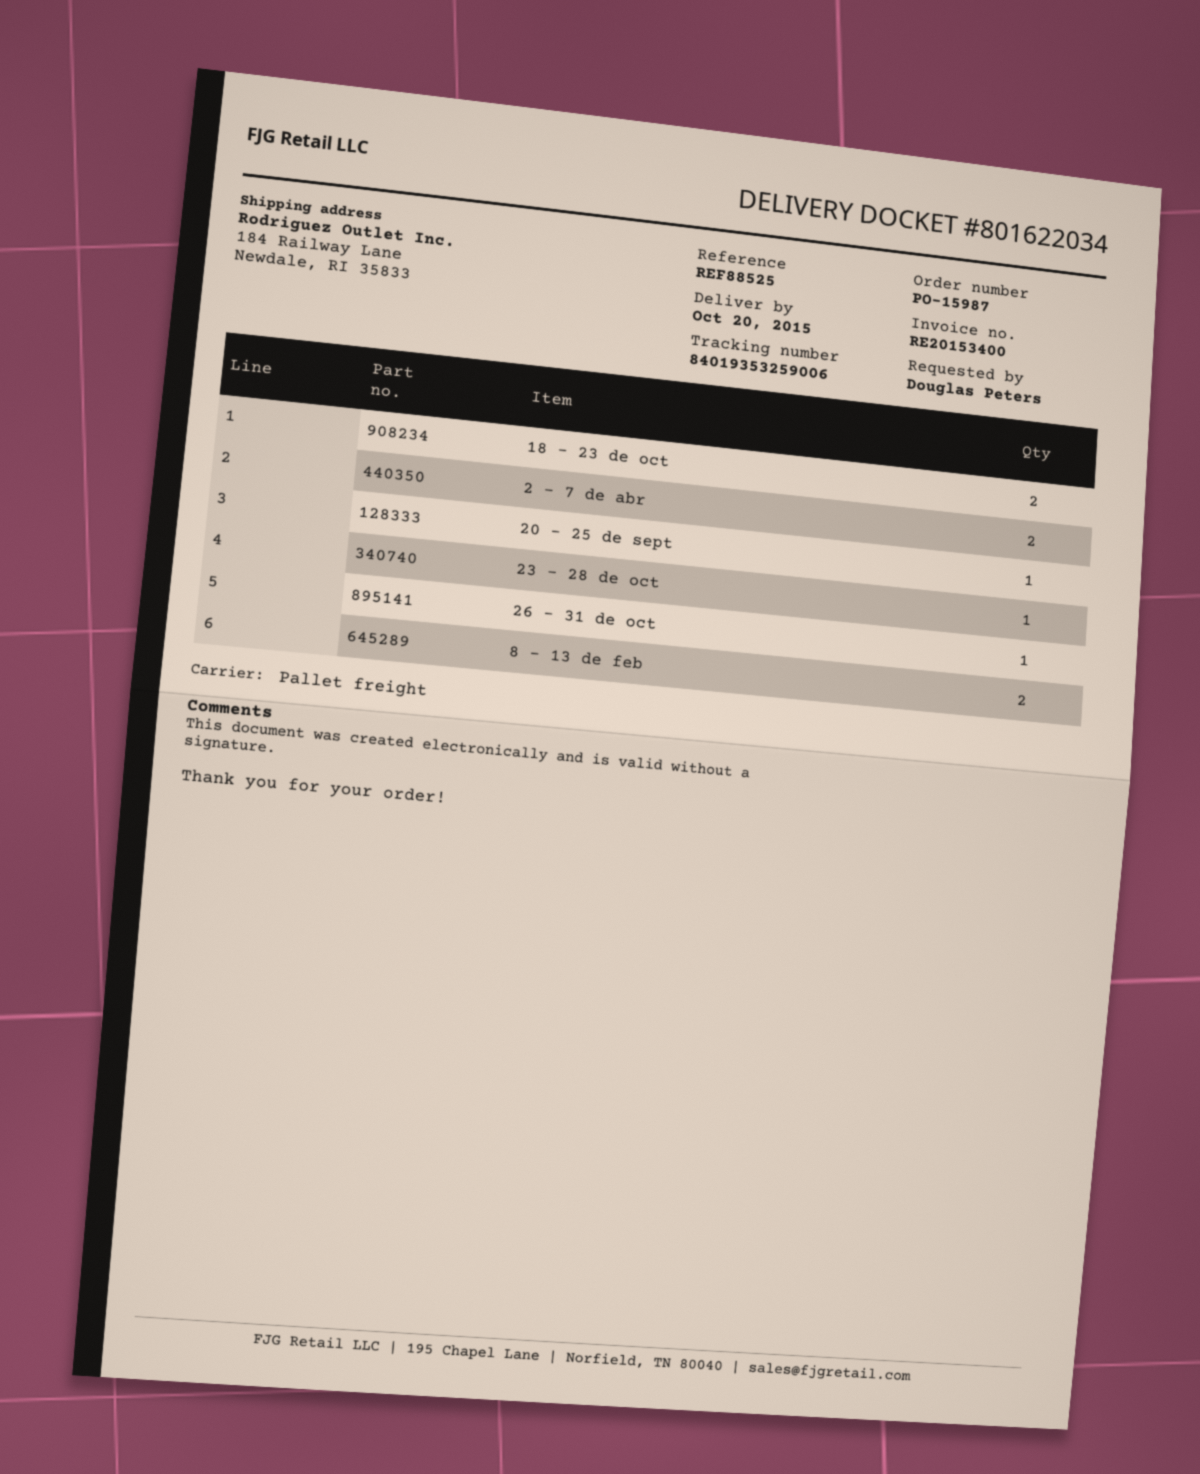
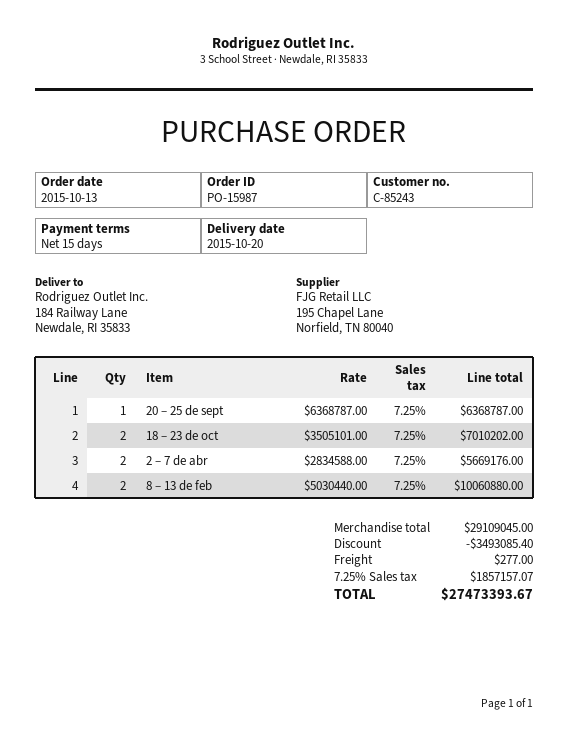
23 – 28 de oct: 1 -> none
26 – 31 de oct: 1 -> none

